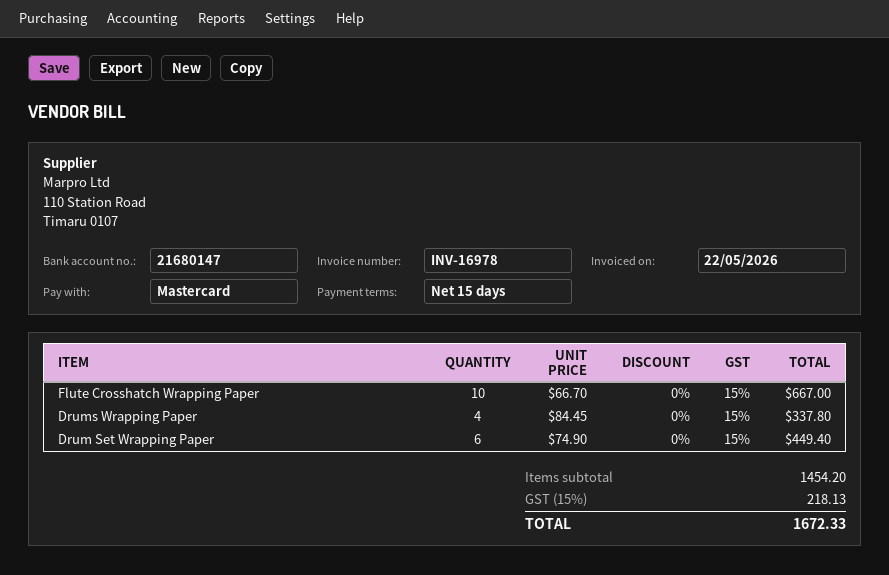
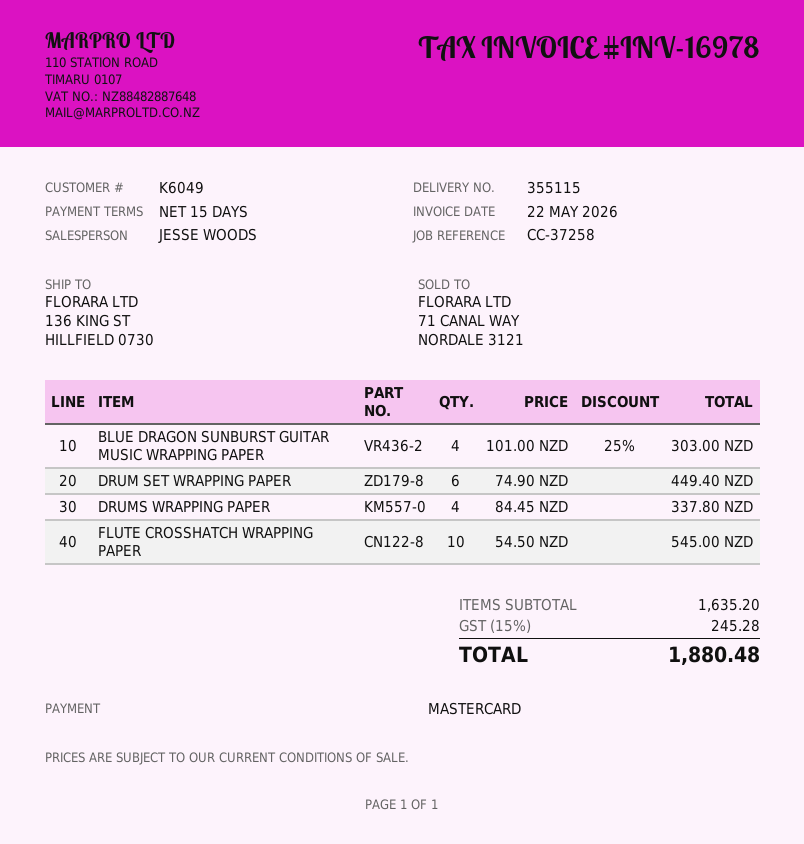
Flute Crosshatch Wrapping Paper: 10 x 66.70 = 667.00 -> 10 x 54.50 = 545.00
BLUE DRAGON SUNBURST GUITAR MUSIC WRAPPING PAPER: none -> 4 x 101.00 - 25% = 303.00
subtotal: 1454.20 -> 1635.20
tax: 15% = 218.13 -> 15% = 245.28
total: 1672.33 -> 1880.48

